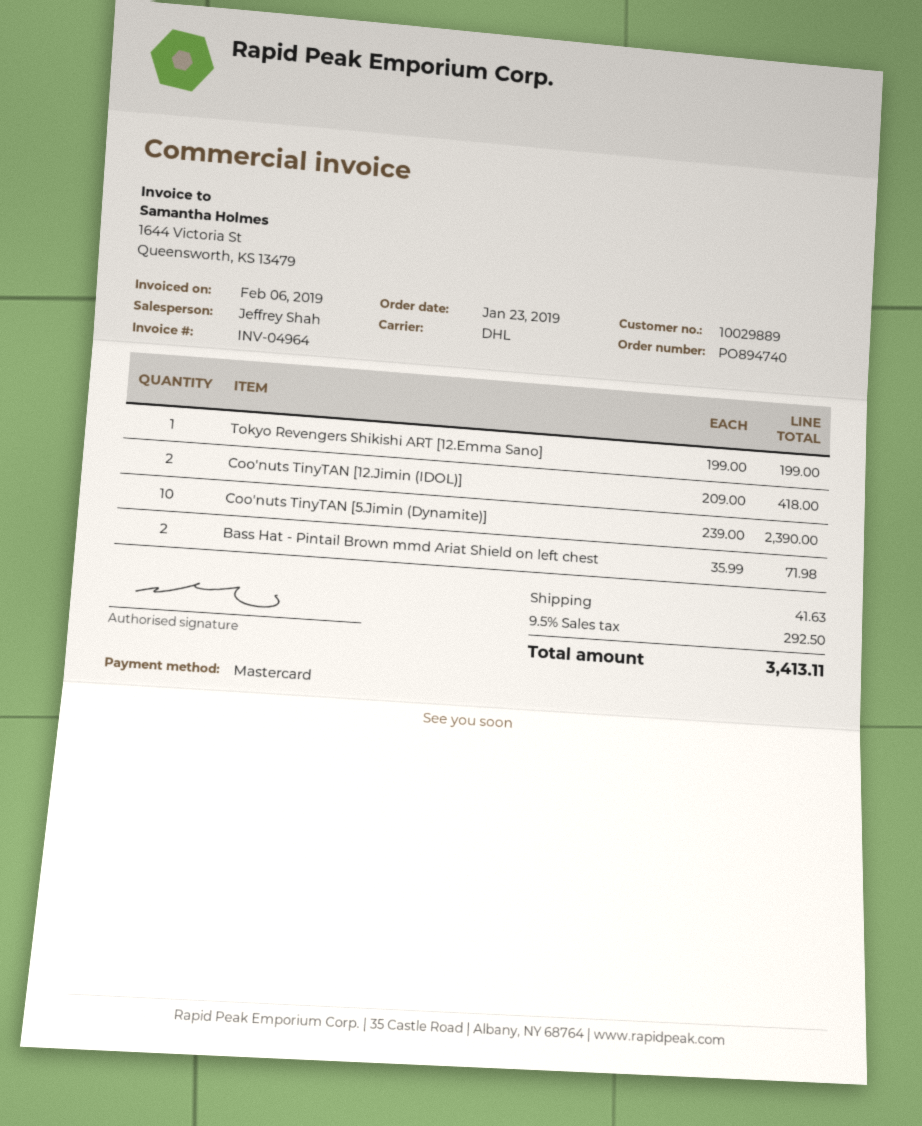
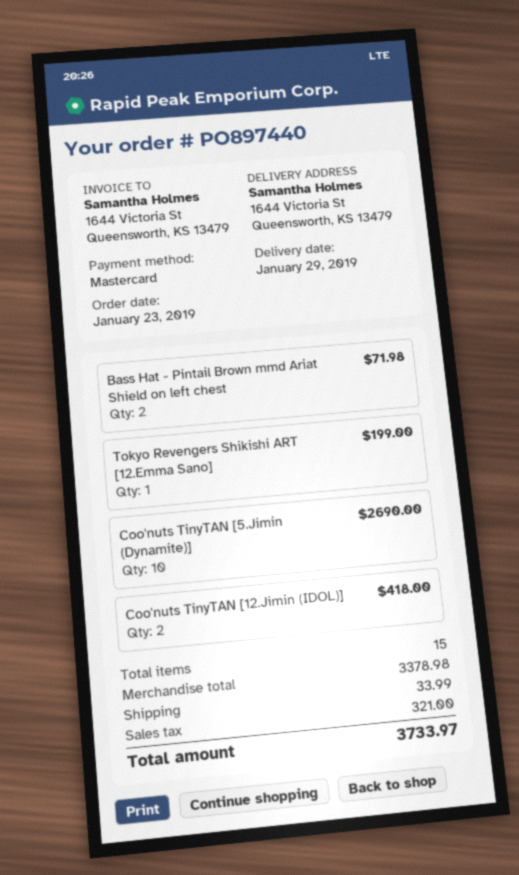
order number: PO894740 -> PO897440
Coo'nuts TinyTAN [5.Jimin (Dynamite)]: 10 for 2390.00 -> 10 for 2690.00
shipping: 41.63 -> 33.99
tax: 292.50 -> 321.00
total: 3413.11 -> 3733.97

